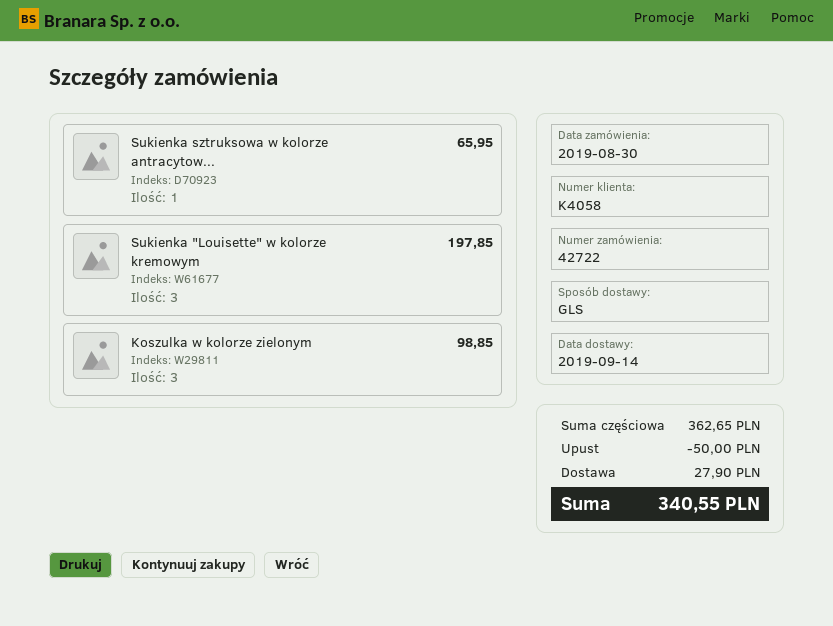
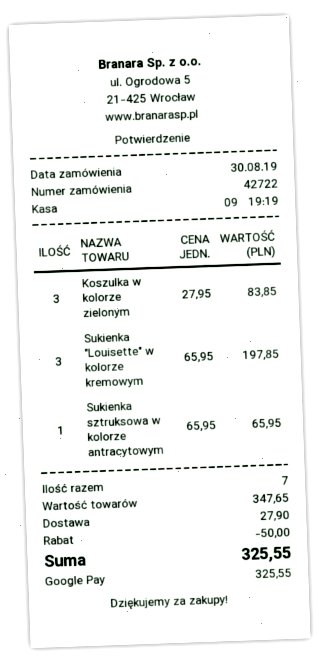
Koszulka w kolorze zielonym: 3 for 98.85 -> 3 for 83.85
subtotal: 362.65 -> 347.65
total: 340.55 -> 325.55

